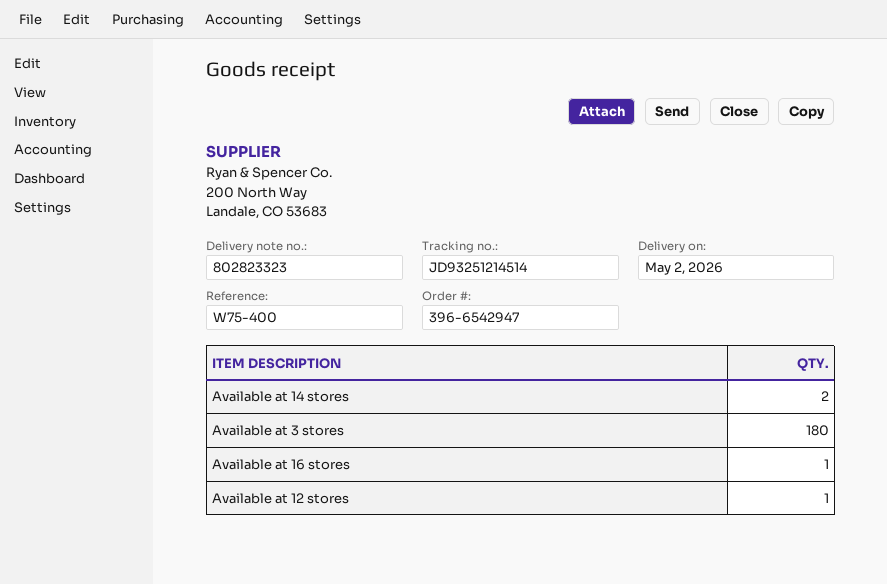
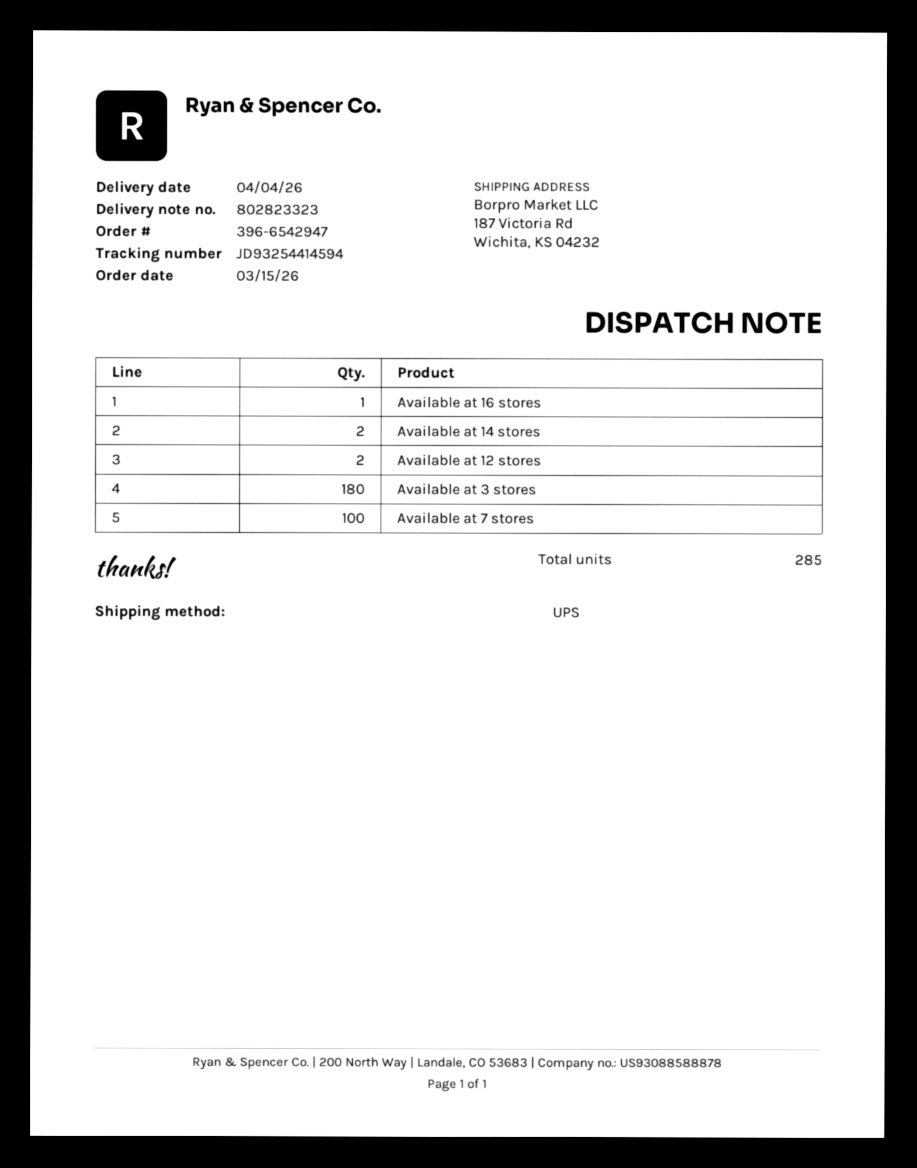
delivery date: 2026-05-02 -> 2026-04-04
tracking number: JD93251214514 -> JD93254414594
Available at 12 stores: 1 -> 2
Available at 7 stores: none -> 100

